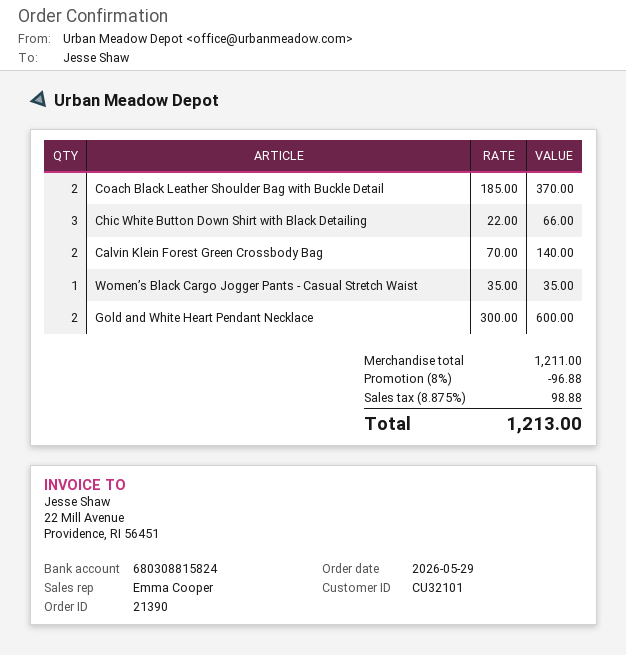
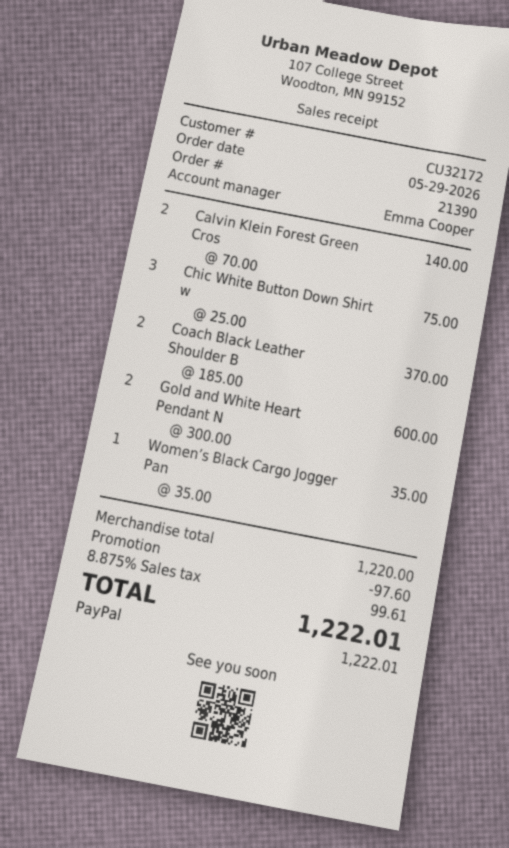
customer number: CU32101 -> CU32172
Chic White Button Down Shirt with Black Detailing: 3 x 22.00 = 66.00 -> 3 x 25.00 = 75.00
subtotal: 1211.00 -> 1220.00
discount: 96.88 -> 97.60
tax: 8.875% = 98.88 -> 8.875% = 99.61
total: 1213.00 -> 1222.01

